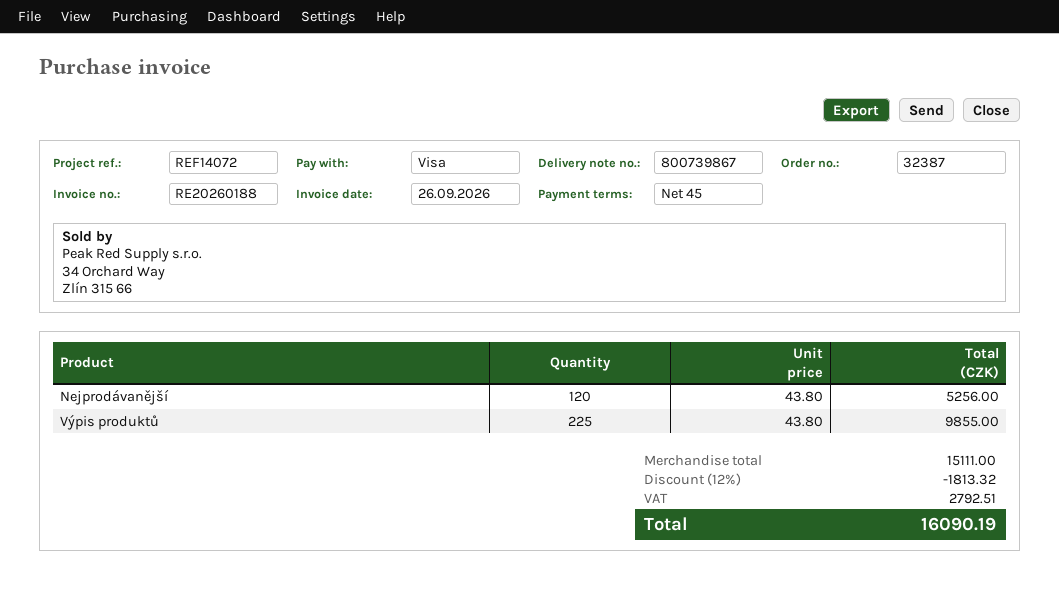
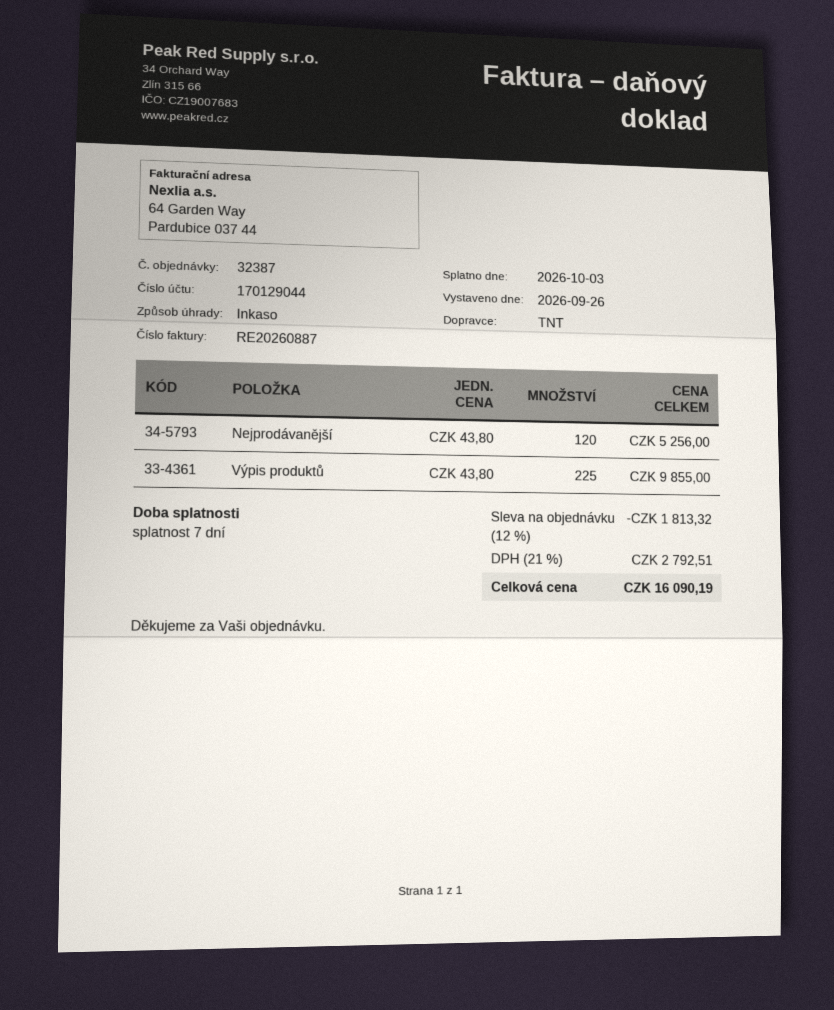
invoice number: RE20260188 -> RE20260887
payment terms: 45 days -> 7 days
payment method: Visa -> direct debit

